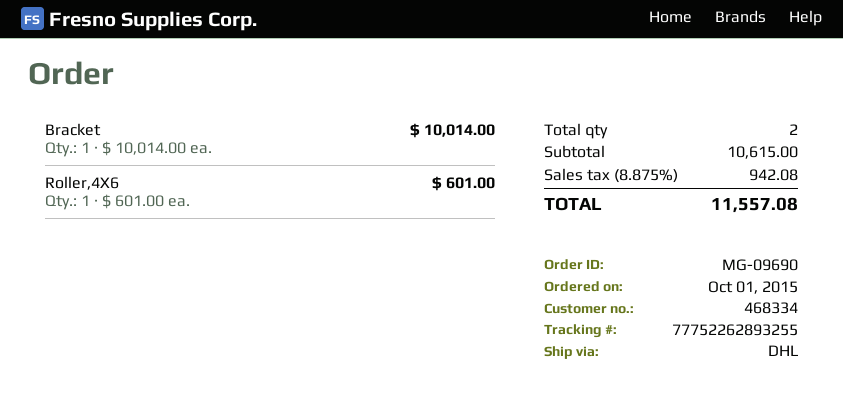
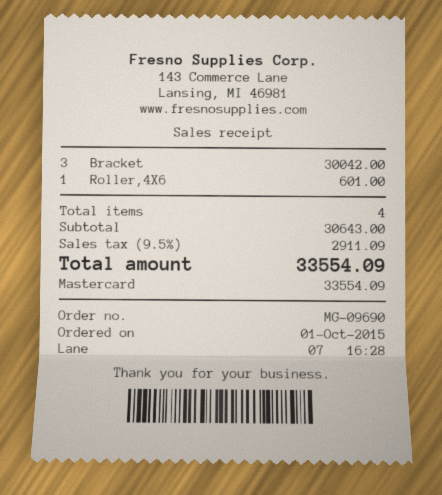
Bracket: 1 for 10014.00 -> 3 for 30042.00
total quantity: 2 -> 4
subtotal: 10615.00 -> 30643.00
tax: 8.875% = 942.08 -> 9.5% = 2911.09
total: 11557.08 -> 33554.09

